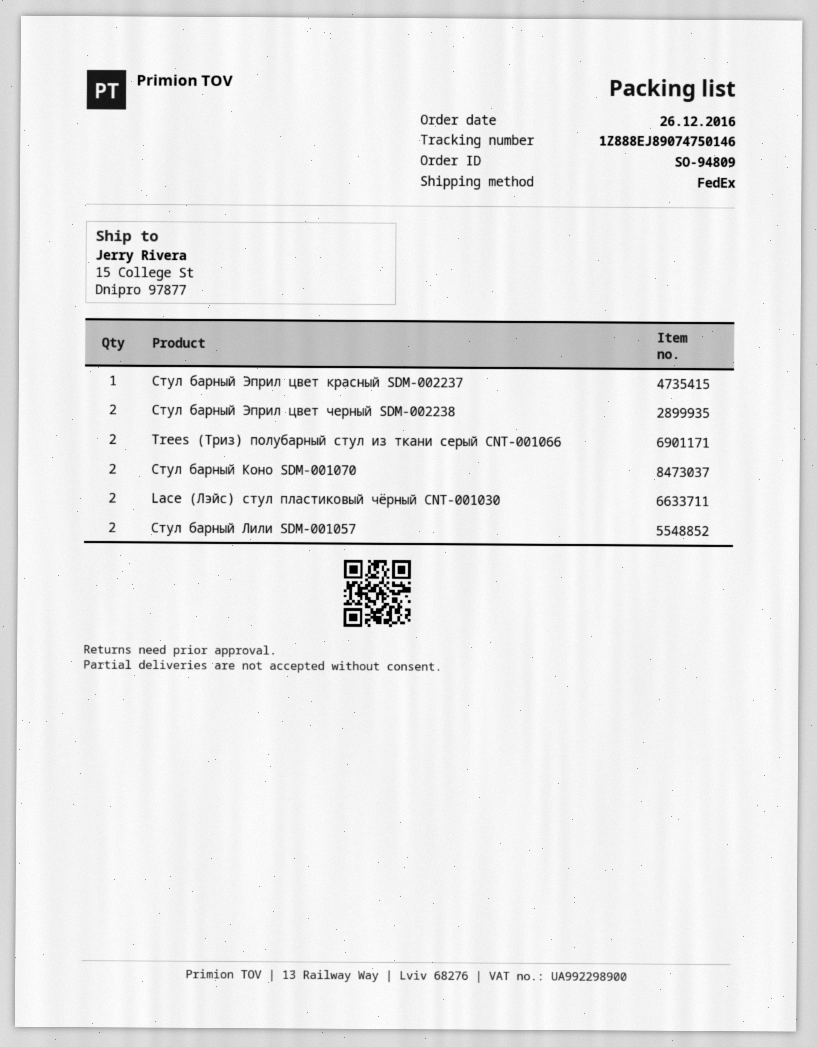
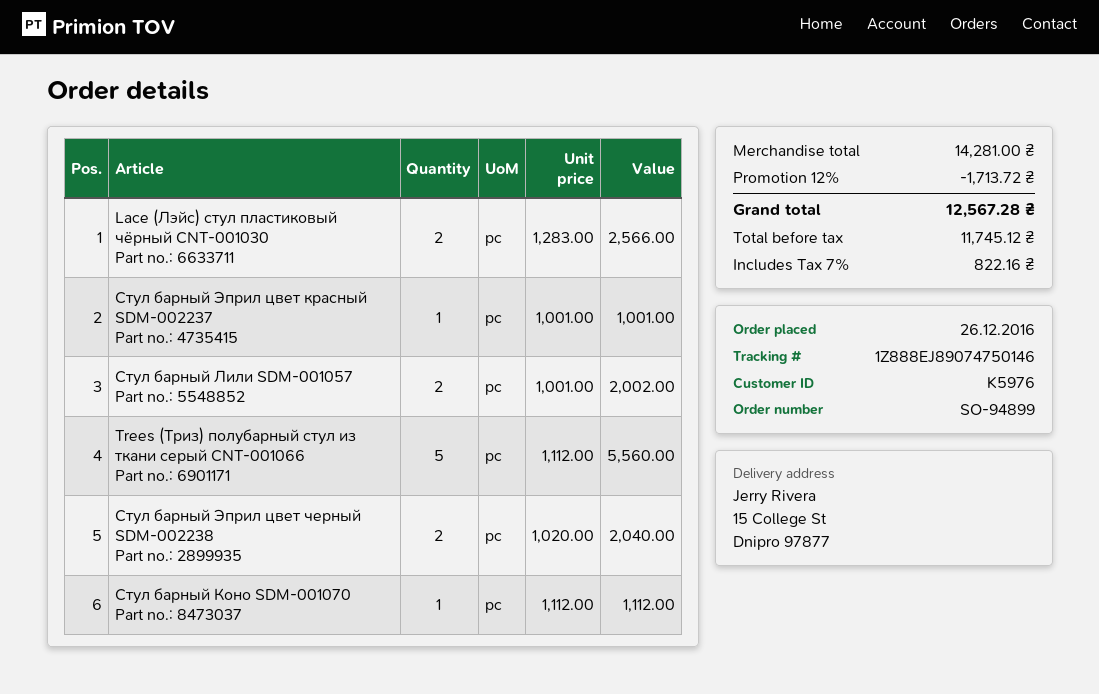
order number: SO-94809 -> SO-94899
Trees (Триз) полубарный стул из ткани серый CNT-001066: 2 -> 5
Стул барный Коно SDM-001070: 2 -> 1

